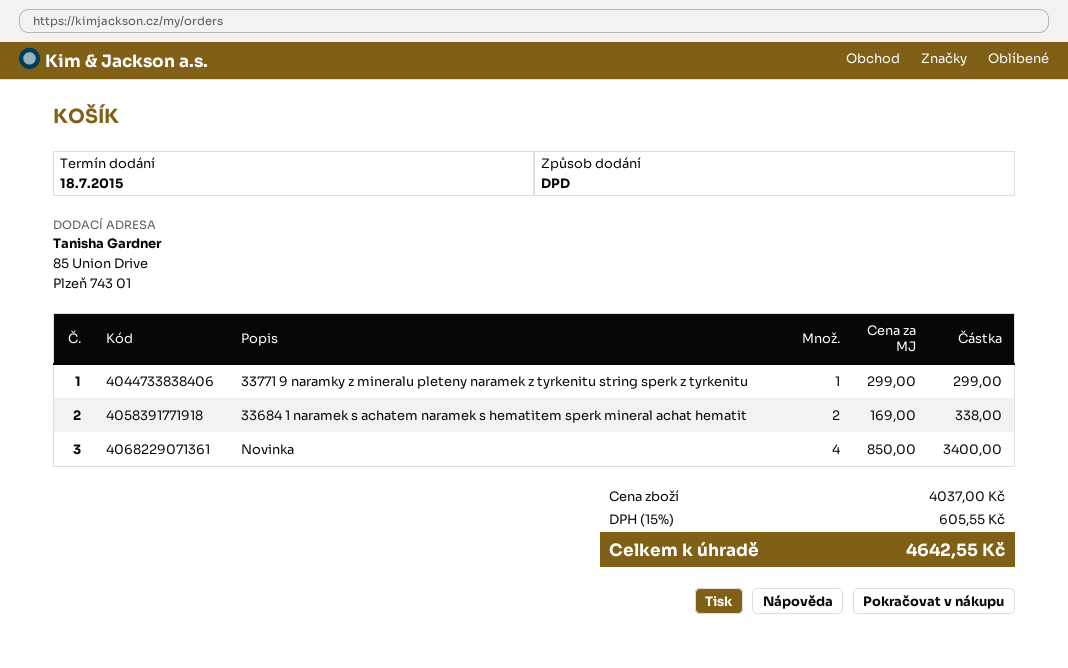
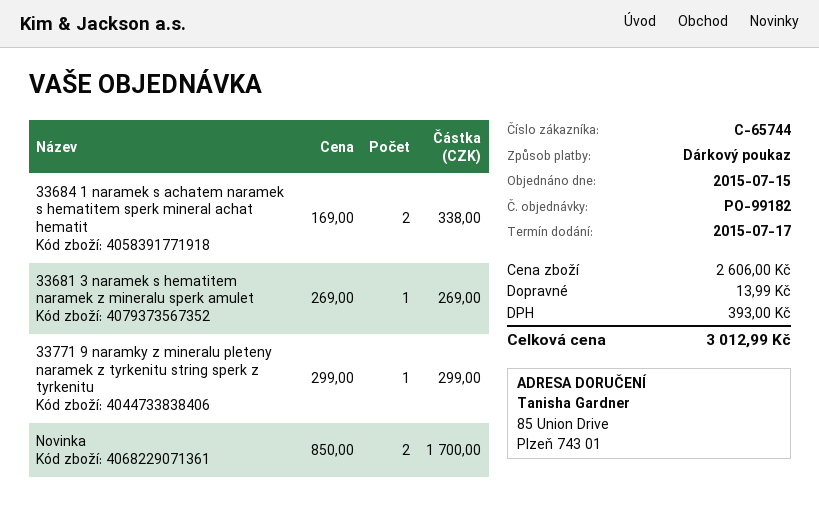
delivery date: 2015-07-18 -> 2015-07-17
Novinka: 4 x 850.00 = 3400.00 -> 2 x 850.00 = 1700.00
33681 3 naramek s hematitem naramek z mineralu sperk amulet: none -> 1 x 269.00 = 269.00
subtotal: 4037.00 -> 2606.00
shipping: none -> 13.99
tax: 605.55 -> 393.00
total: 4642.55 -> 3012.99

